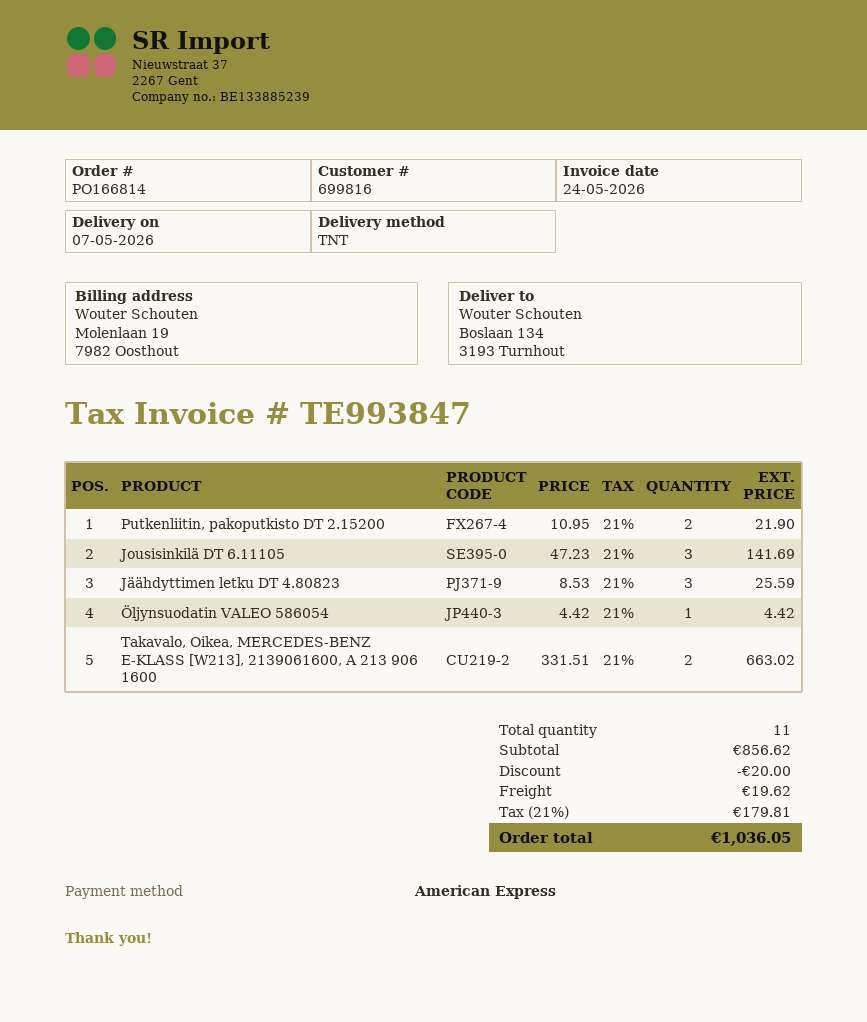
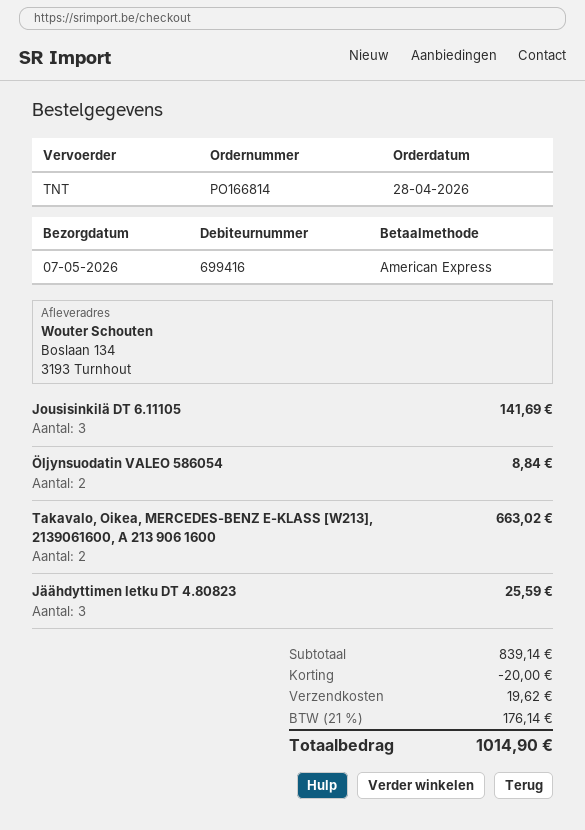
customer number: 699816 -> 699416
Putkenliitin, pakoputkisto DT 2.15200: 2 for 21.90 -> none
Öljynsuodatin VALEO 586054: 1 for 4.42 -> 2 for 8.84
subtotal: 856.62 -> 839.14
tax: 21% = 179.81 -> 21% = 176.14
total: 1036.05 -> 1014.90

